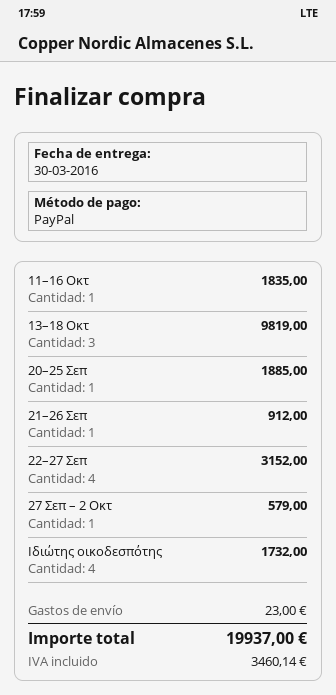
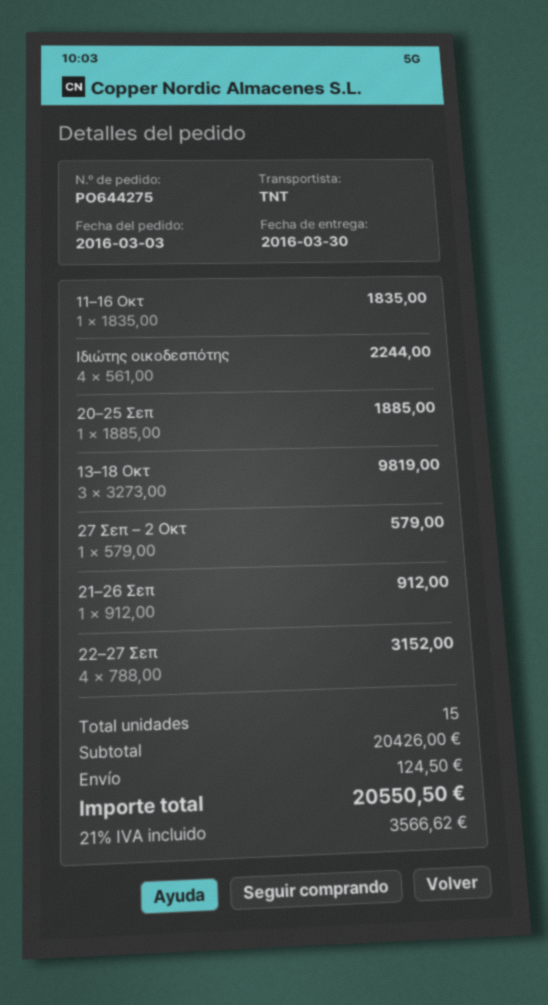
Ιδιώτης οικοδεσπότης: 4 for 1732.00 -> 4 for 2244.00
shipping: 23.00 -> 124.50
tax: 3460.14 -> 3566.62
total: 19937.00 -> 20550.50

